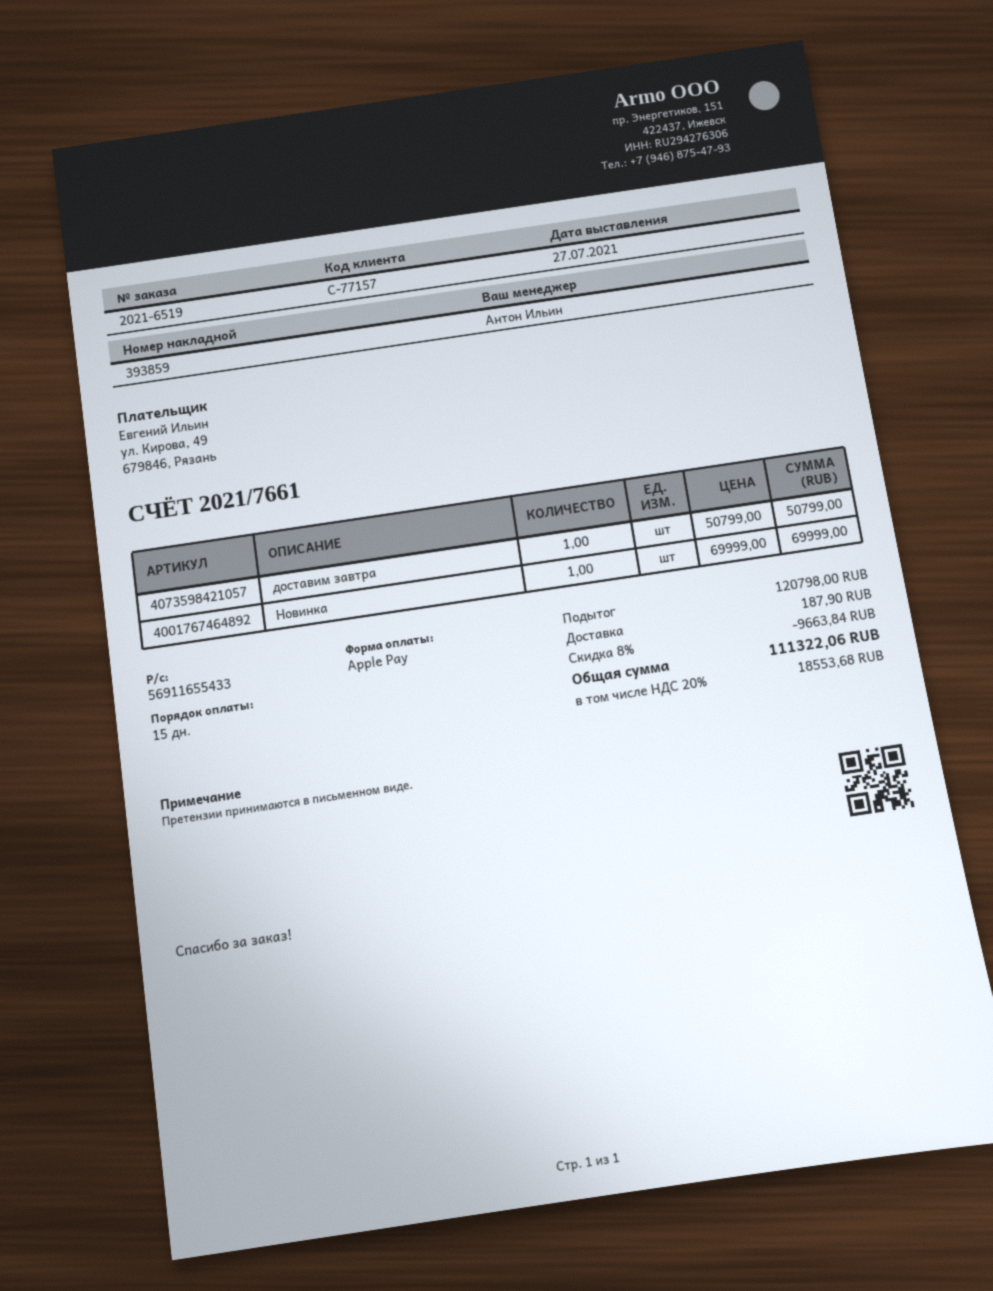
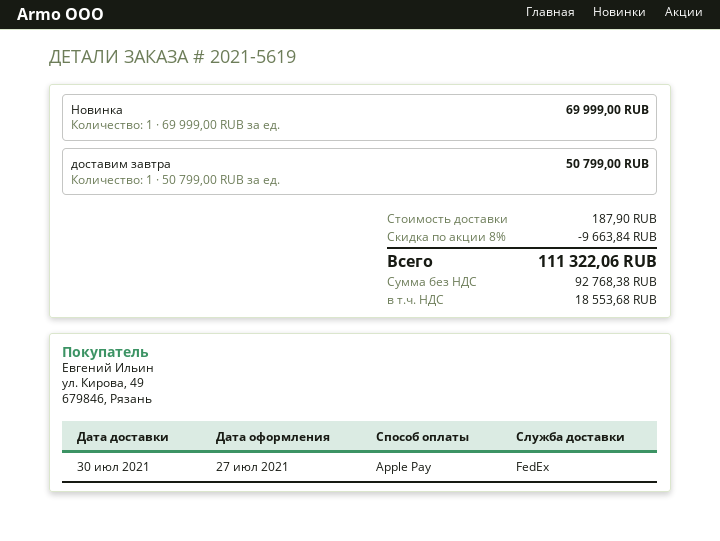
order number: 2021-6519 -> 2021-5619

